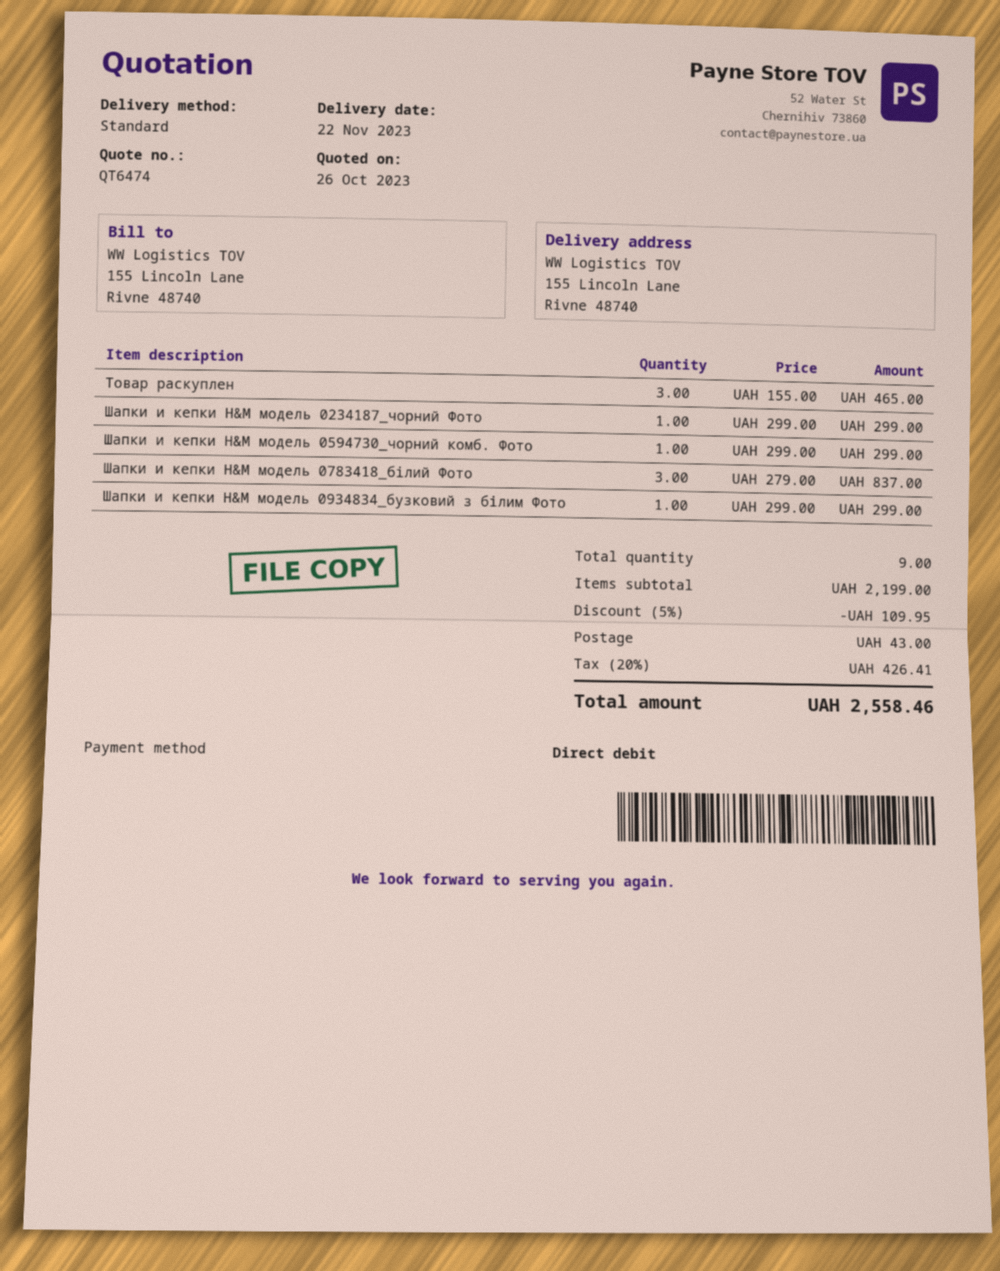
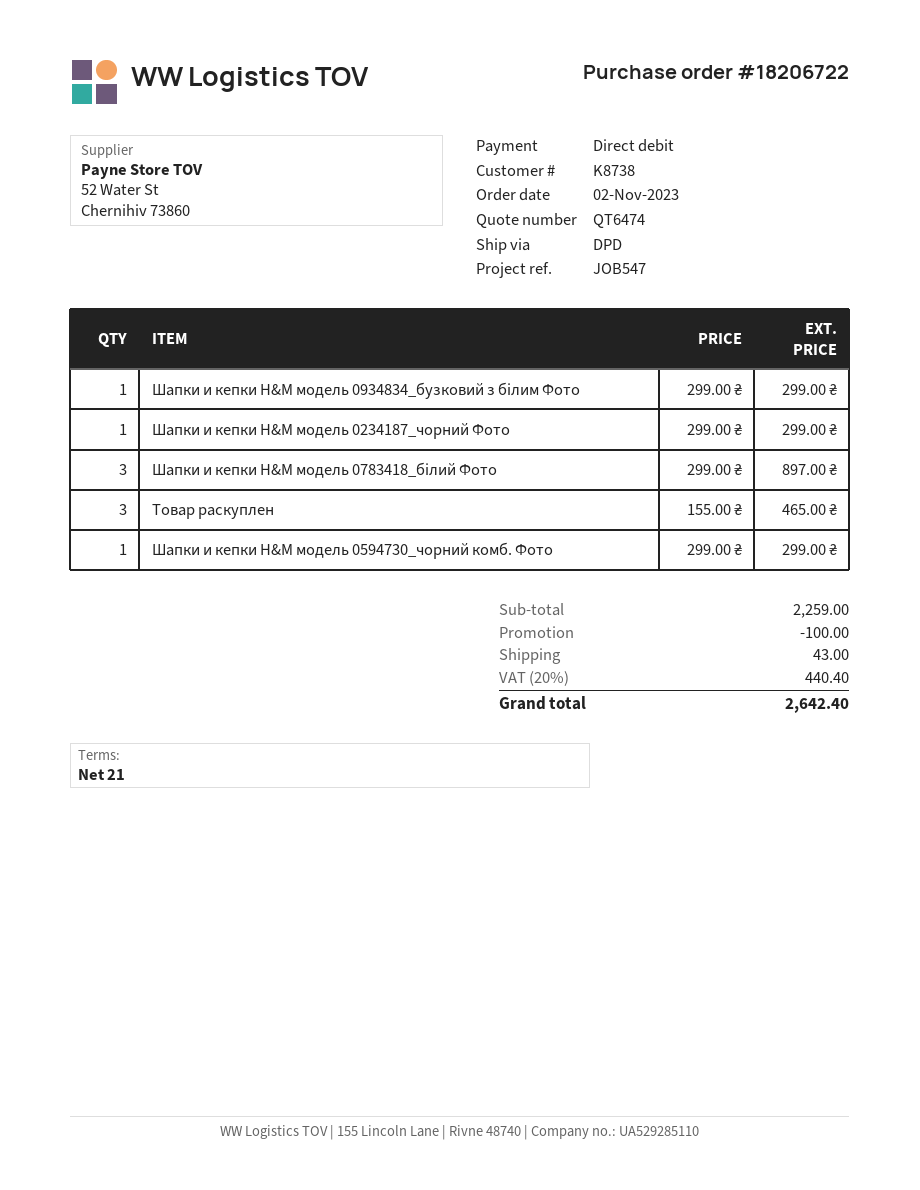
shipping method: standard -> DPD
Шапки и кепки H&M модель 0783418_білий Фото: 3 x 279.00 = 837.00 -> 3 x 299.00 = 897.00
subtotal: 2199.00 -> 2259.00
discount: 109.95 -> 100.00
tax: 20% = 426.41 -> 20% = 440.40
total: 2558.46 -> 2642.40

